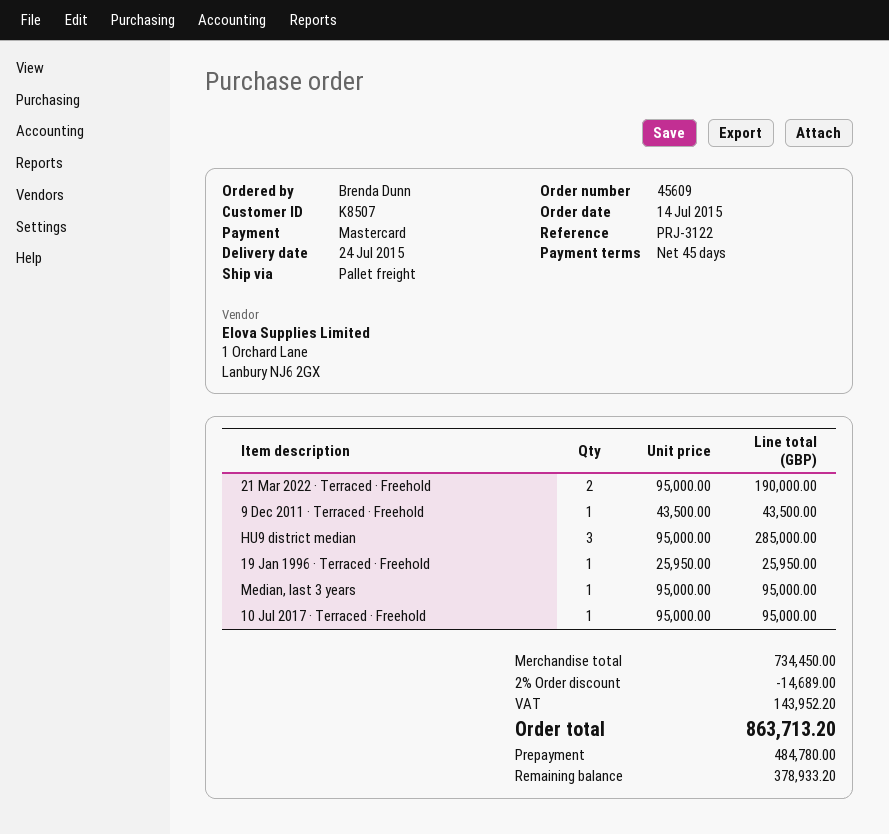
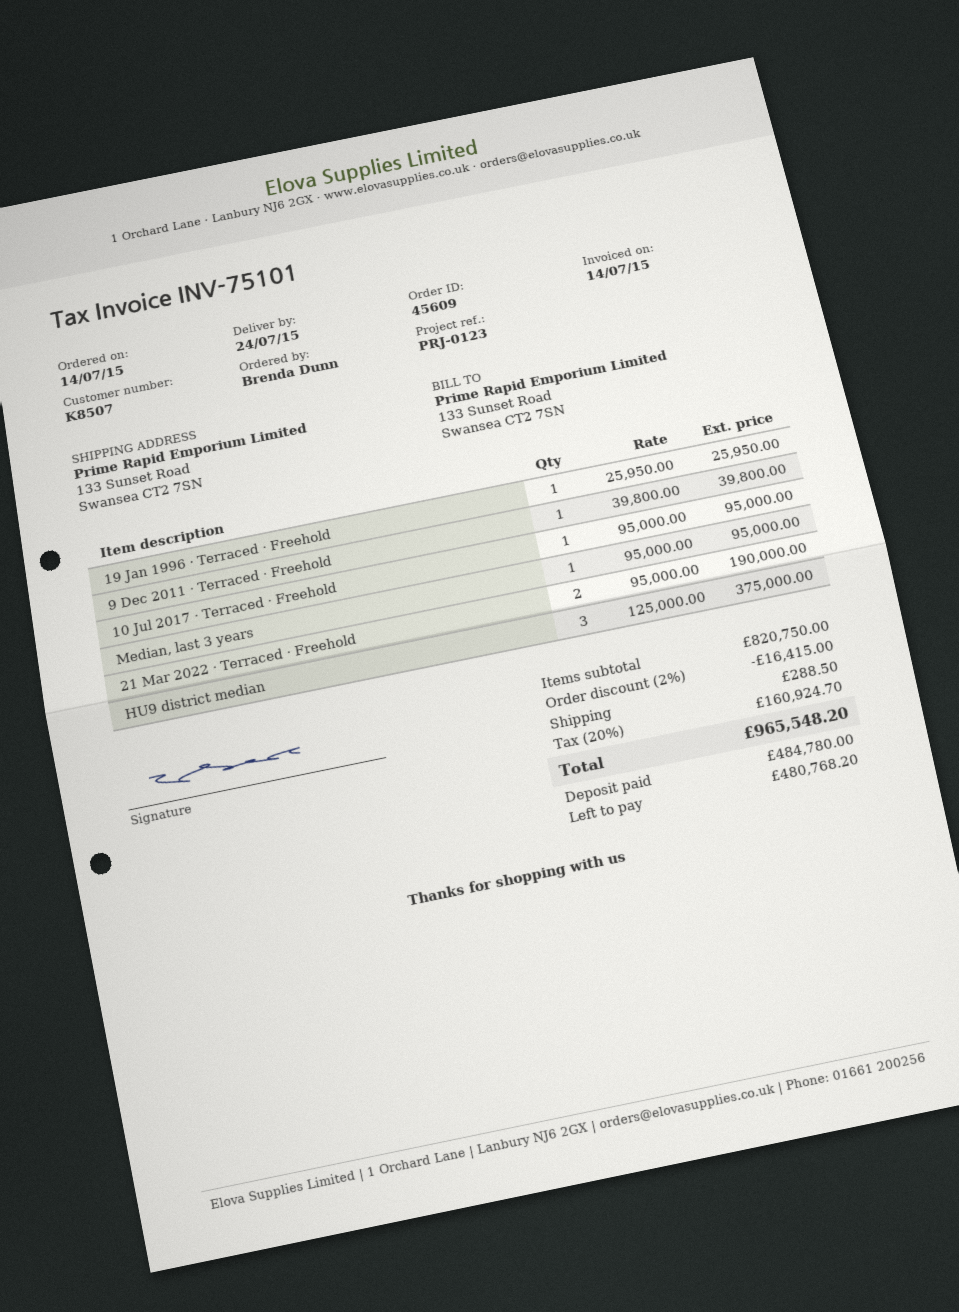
reference: PRJ-3122 -> PRJ-0123
9 Dec 2011 · Terraced · Freehold: 1 x 43500.00 = 43500.00 -> 1 x 39800.00 = 39800.00
HU9 district median: 3 x 95000.00 = 285000.00 -> 3 x 125000.00 = 375000.00
subtotal: 734450.00 -> 820750.00
discount: 2% = 14689.00 -> 2% = 16415.00
shipping: none -> 288.50
tax: 143952.20 -> 160924.70
total: 863713.20 -> 965548.20
balance: 378933.20 -> 480768.20

